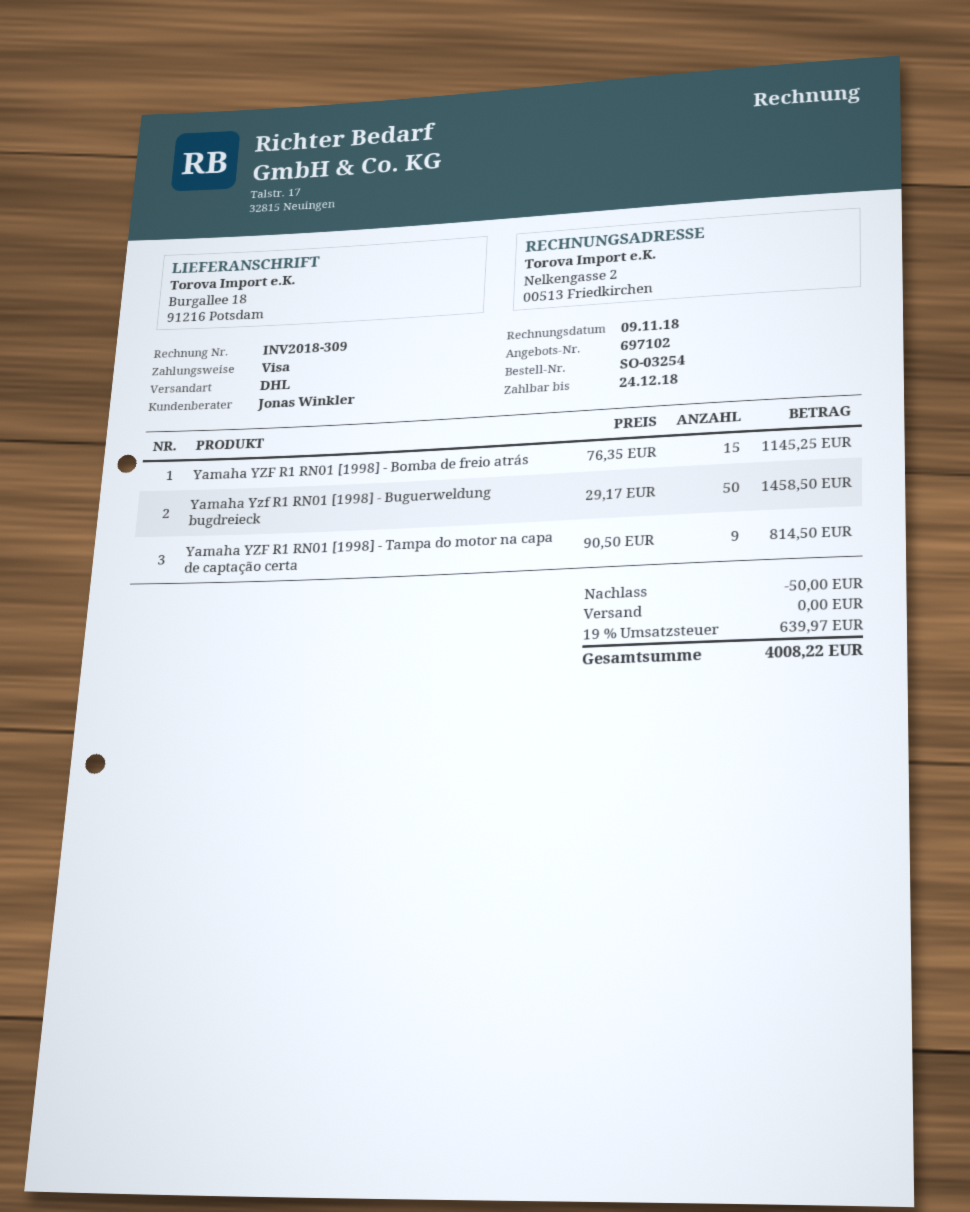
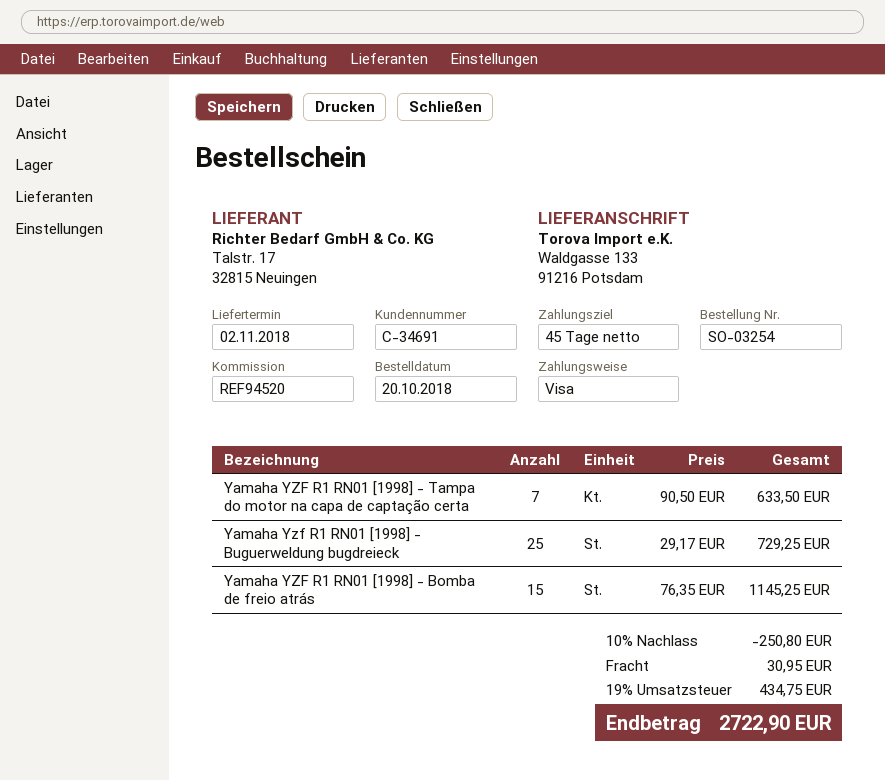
ship to: Burgallee 18, 91216 Potsdam -> Waldgasse 133, 91216 Potsdam
Yamaha Yzf R1 RN01 [1998] - Buguerweldung bugdreieck: 50 x 29.17 = 1458.50 -> 25 x 29.17 = 729.25
Yamaha YZF R1 RN01 [1998] - Tampa do motor na capa de captação certa: 9 x 90.50 = 814.50 -> 7 x 90.50 = 633.50
discount: 50.00 -> 250.80
shipping: 0.00 -> 30.95
tax: 19% = 639.97 -> 19% = 434.75
total: 4008.22 -> 2722.90

